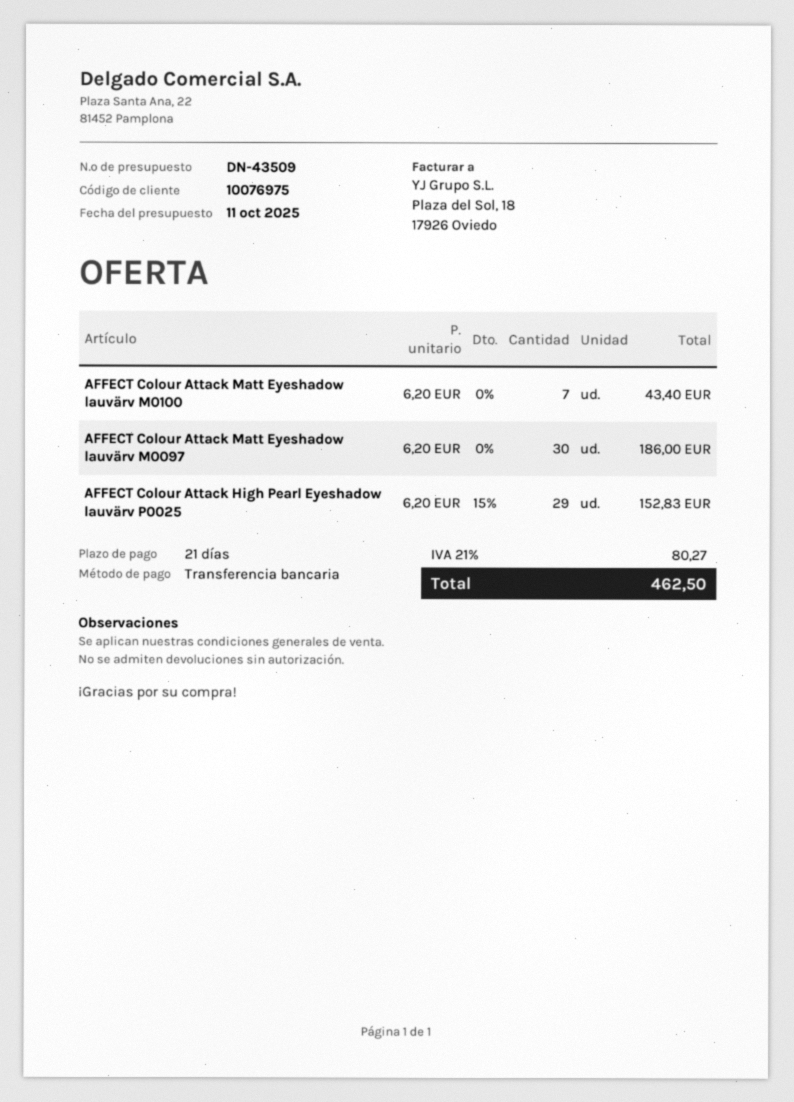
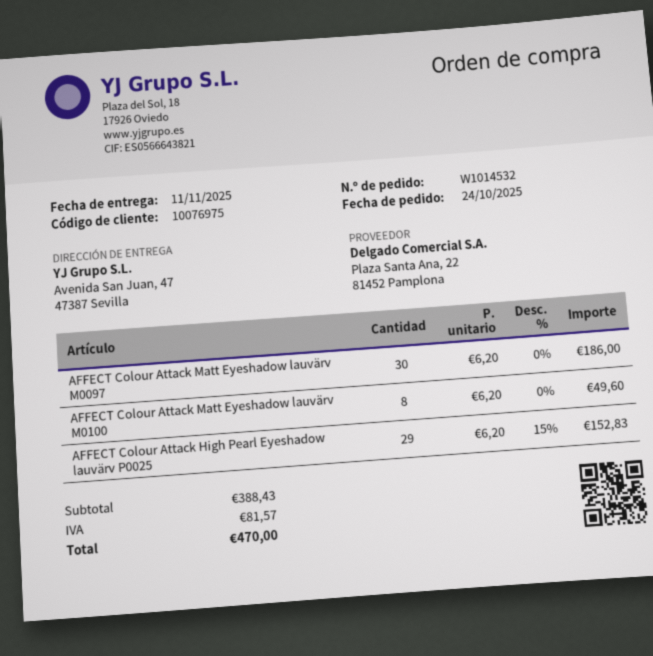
AFFECT Colour Attack Matt Eyeshadow lauvärv M0100: 7 x 6.20 = 43.40 -> 8 x 6.20 = 49.60
tax: 80.27 -> 81.57
total: 462.50 -> 470.00

